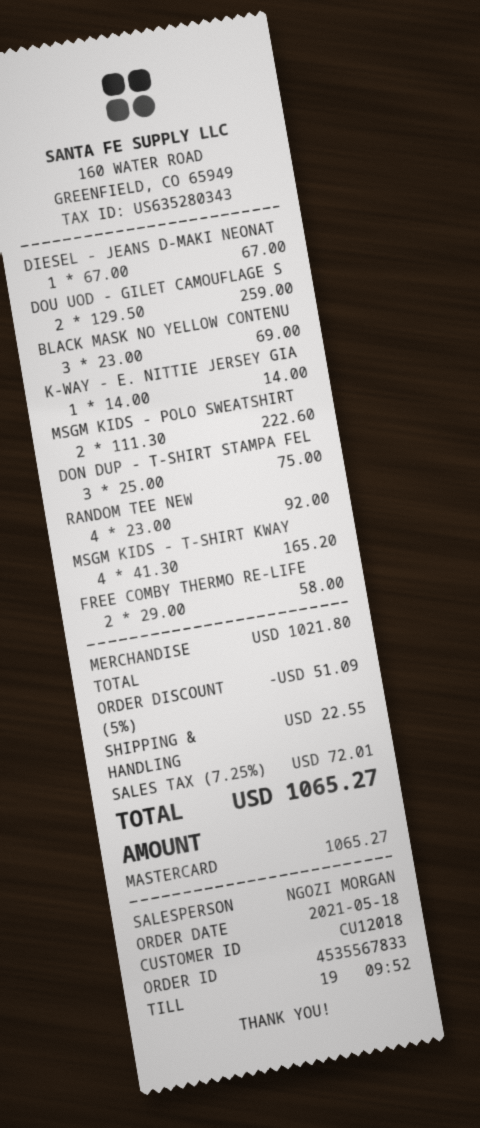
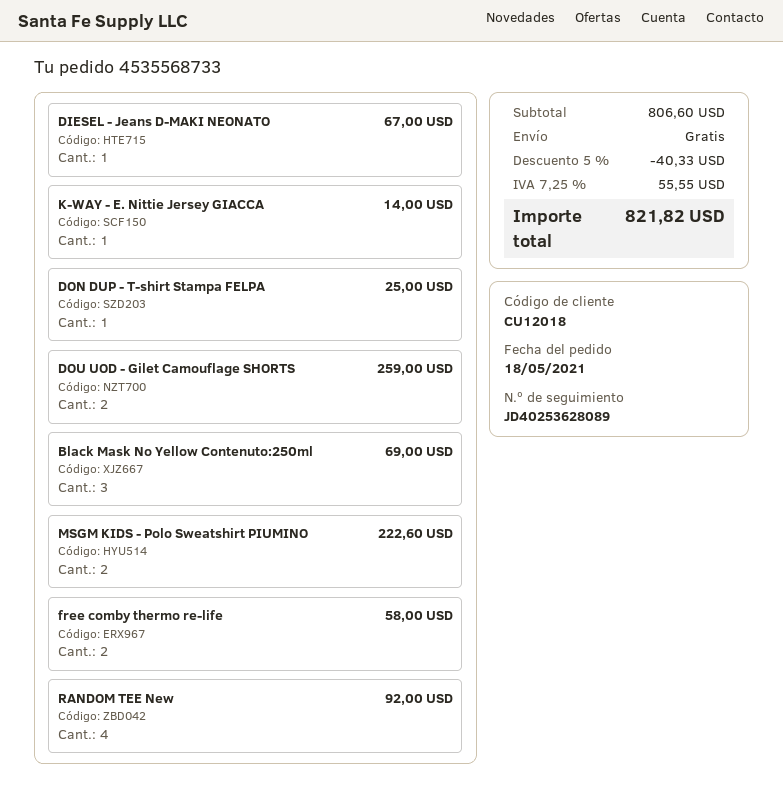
order number: 4535567833 -> 4535568733
DON DUP - T-SHIRT STAMPA FEL: 3 for 75.00 -> 1 for 25.00
MSGM KIDS - T-SHIRT KWAY: 4 for 165.20 -> none
subtotal: 1021.80 -> 806.60
discount: 5% = 51.09 -> 5% = 40.33
shipping: 22.55 -> 0.00
tax: 7.25% = 72.01 -> 7.25% = 55.55
total: 1065.27 -> 821.82

